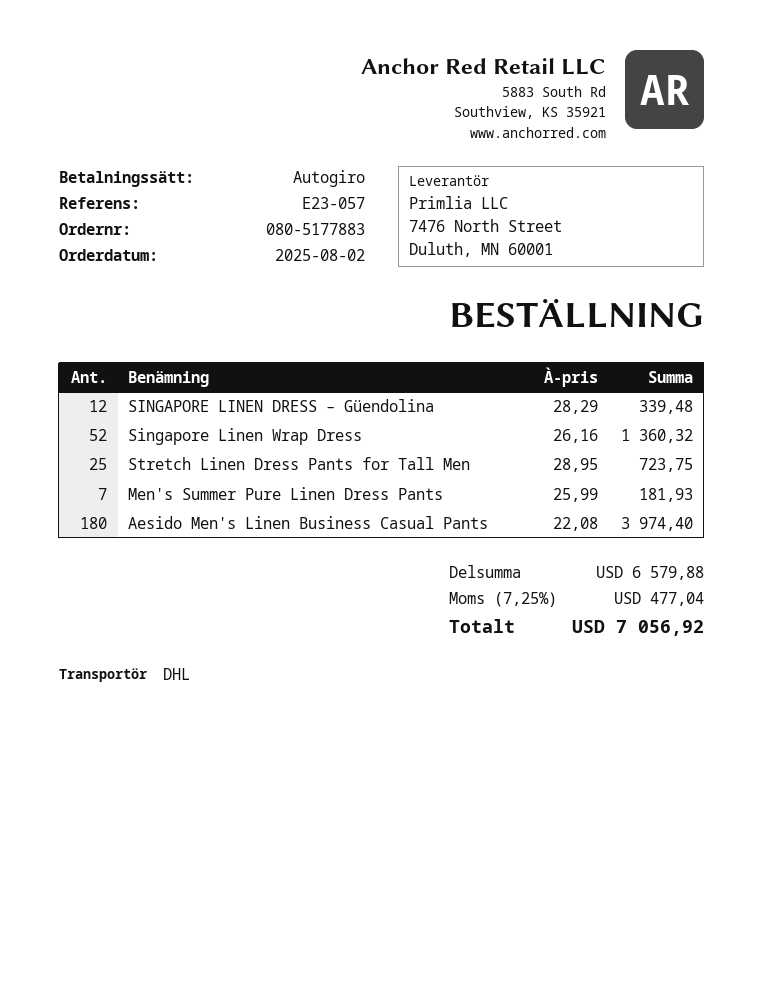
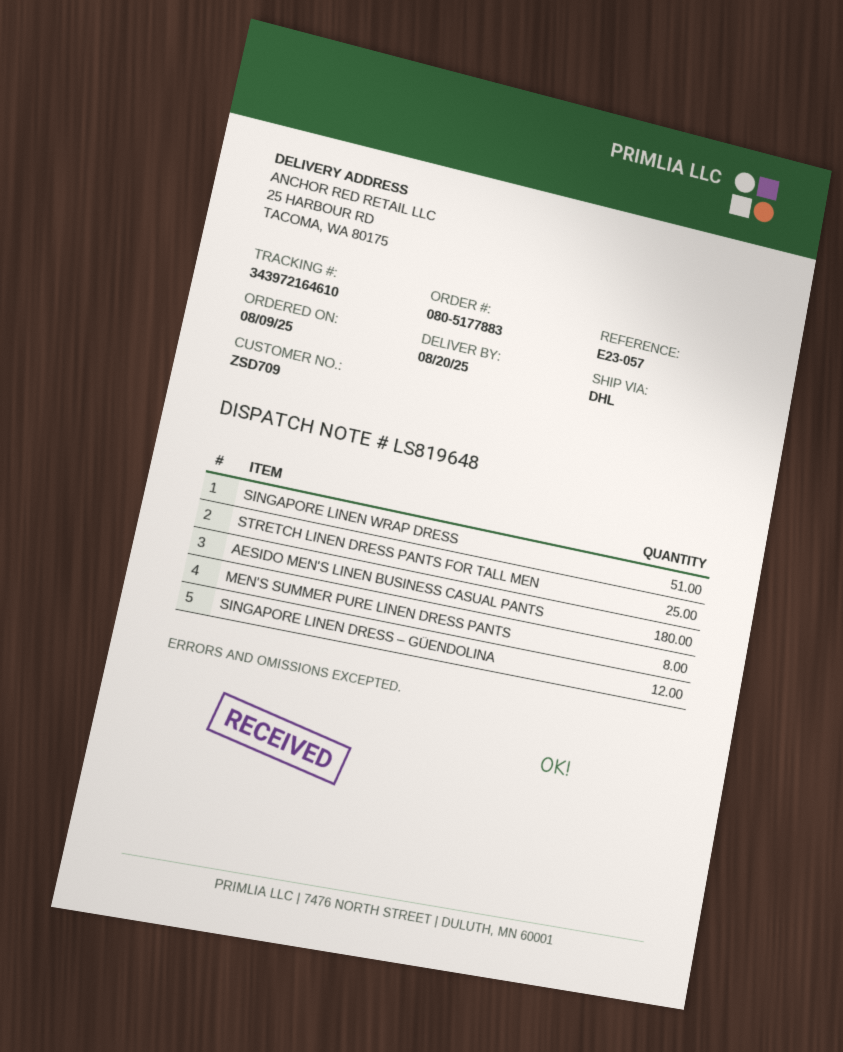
order date: 2025-08-02 -> 2025-08-09
Singapore Linen Wrap Dress: 52 -> 51
Men's Summer Pure Linen Dress Pants: 7 -> 8

